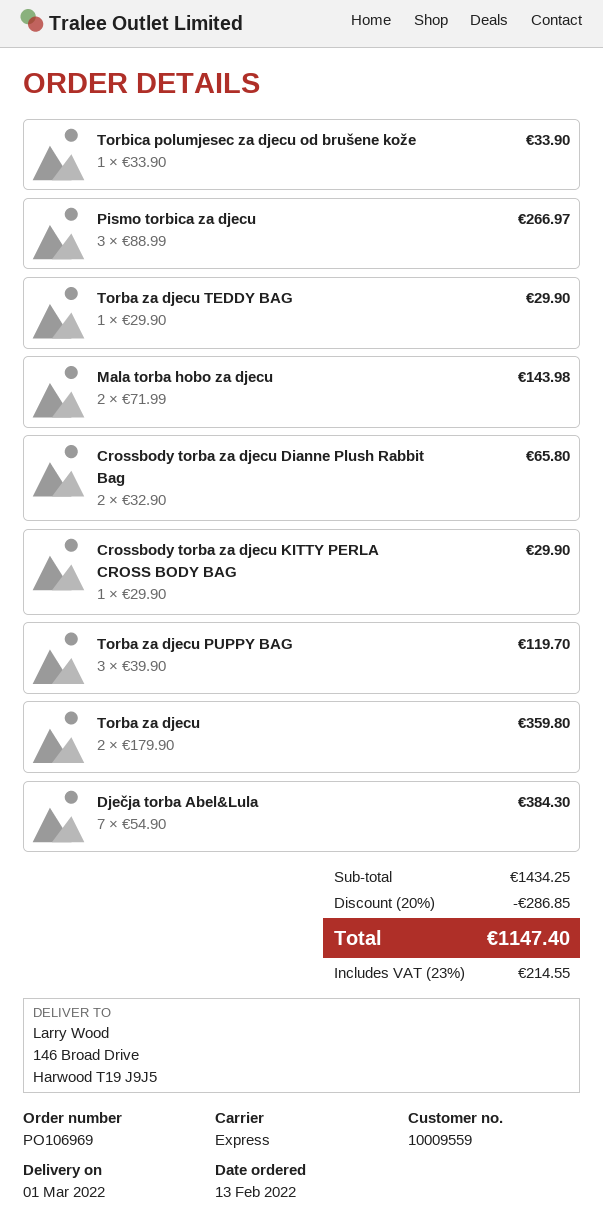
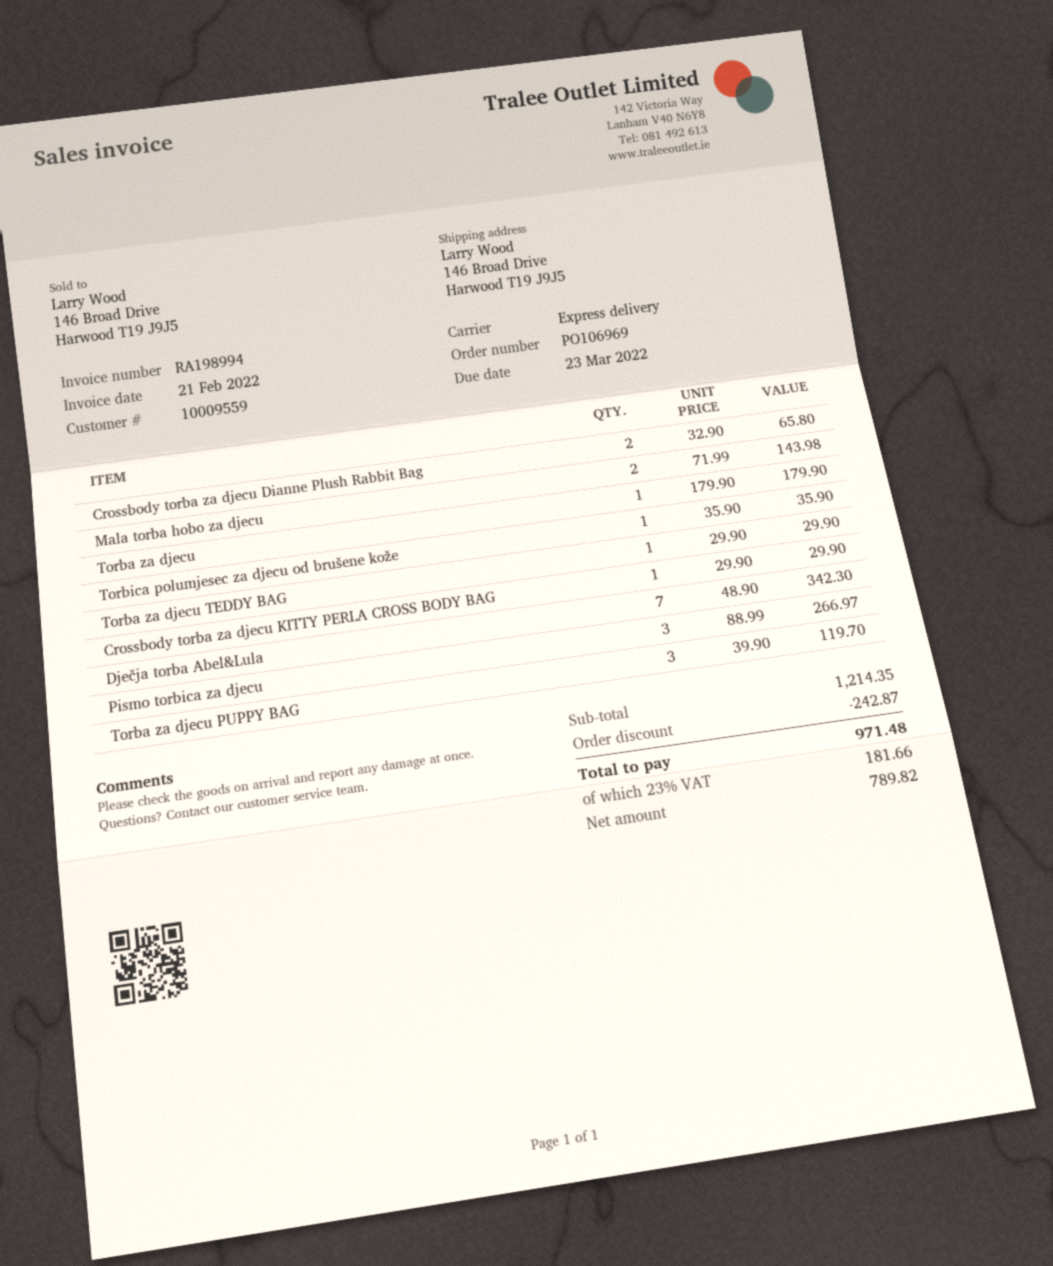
Torbica polumjesec za djecu od brušene kože: 1 x 33.90 = 33.90 -> 1 x 35.90 = 35.90
Torba za djecu: 2 x 179.90 = 359.80 -> 1 x 179.90 = 179.90
Dječja torba Abel&Lula: 7 x 54.90 = 384.30 -> 7 x 48.90 = 342.30
subtotal: 1434.25 -> 1214.35
discount: 286.85 -> 242.87
tax: 23% = 214.55 -> 23% = 181.66
total: 1147.40 -> 971.48

